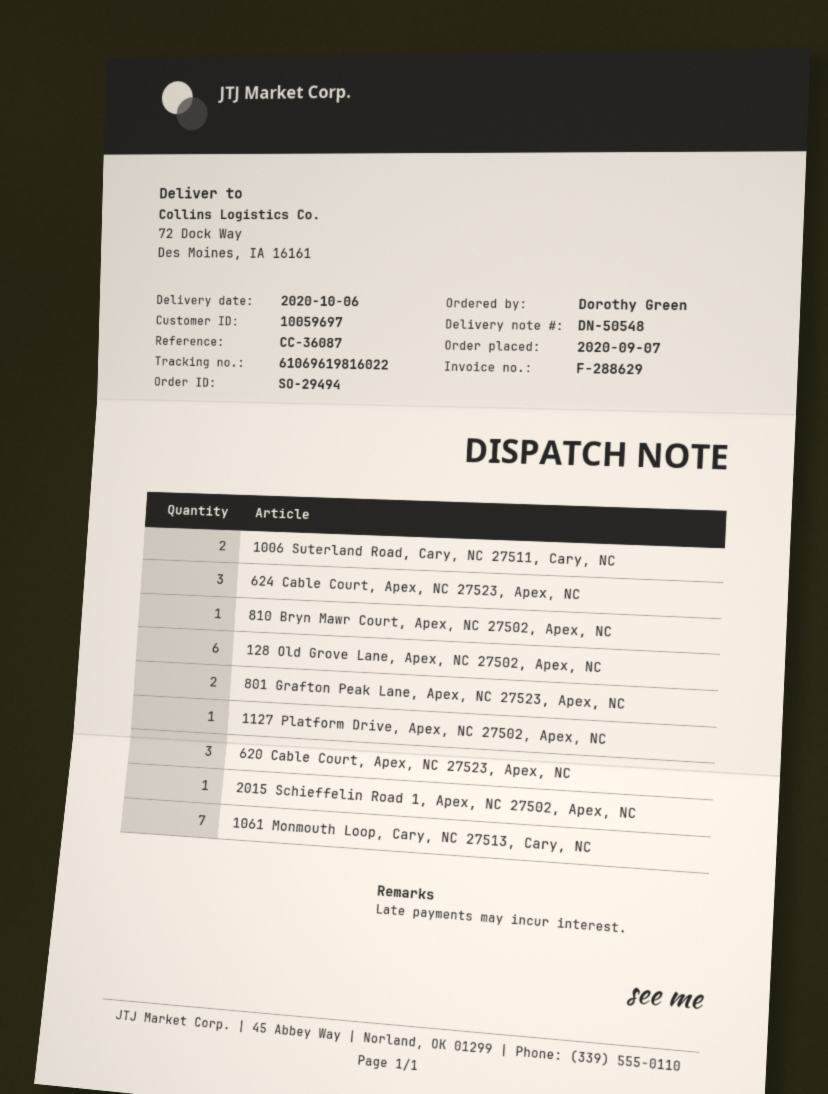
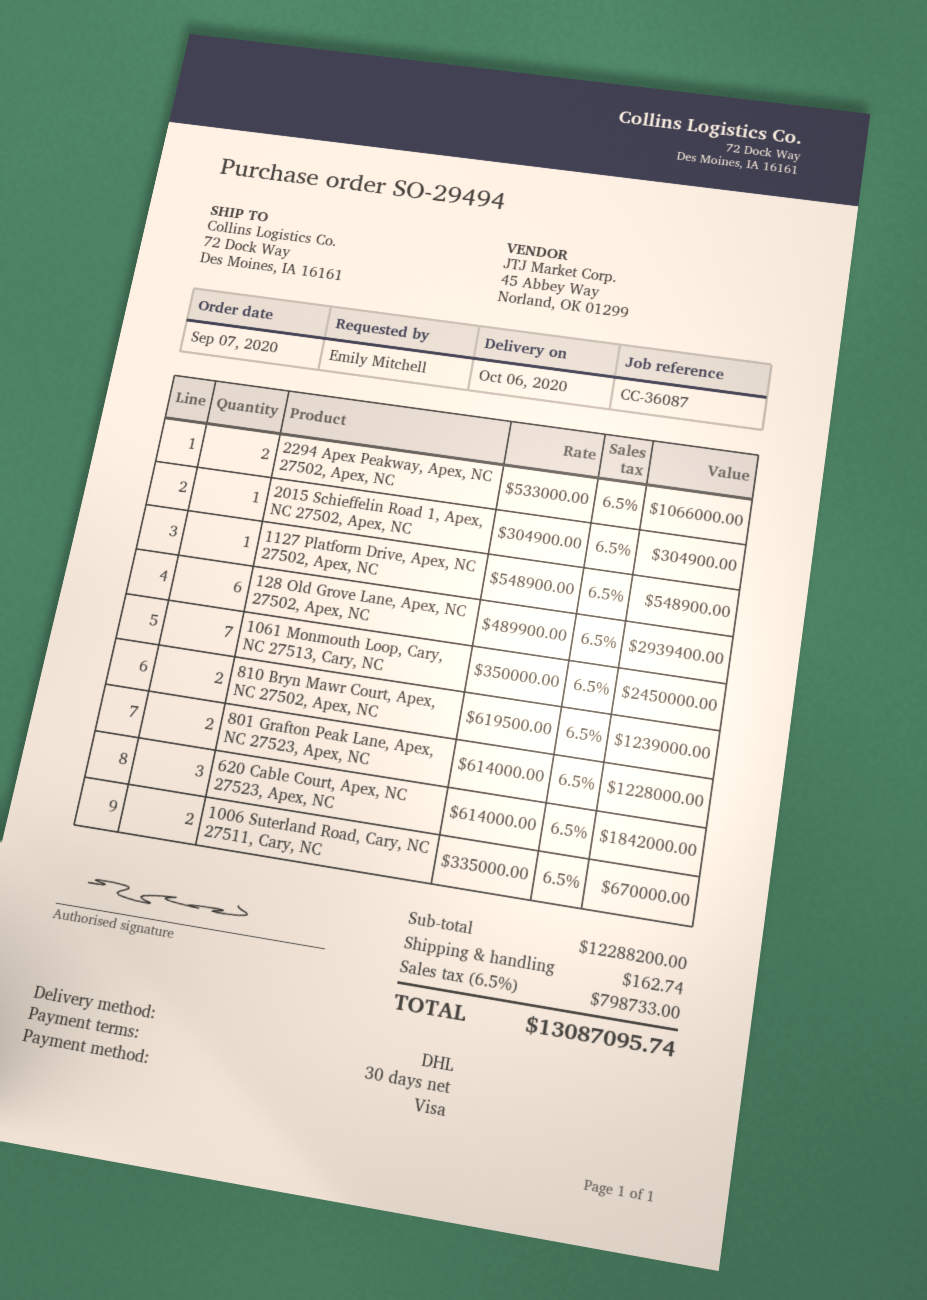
ordered by: Dorothy Green -> Emily Mitchell
624 Cable Court, Apex, NC 27523, Apex, NC: 3 -> none
810 Bryn Mawr Court, Apex, NC 27502, Apex, NC: 1 -> 2
2294 Apex Peakway, Apex, NC 27502, Apex, NC: none -> 2

